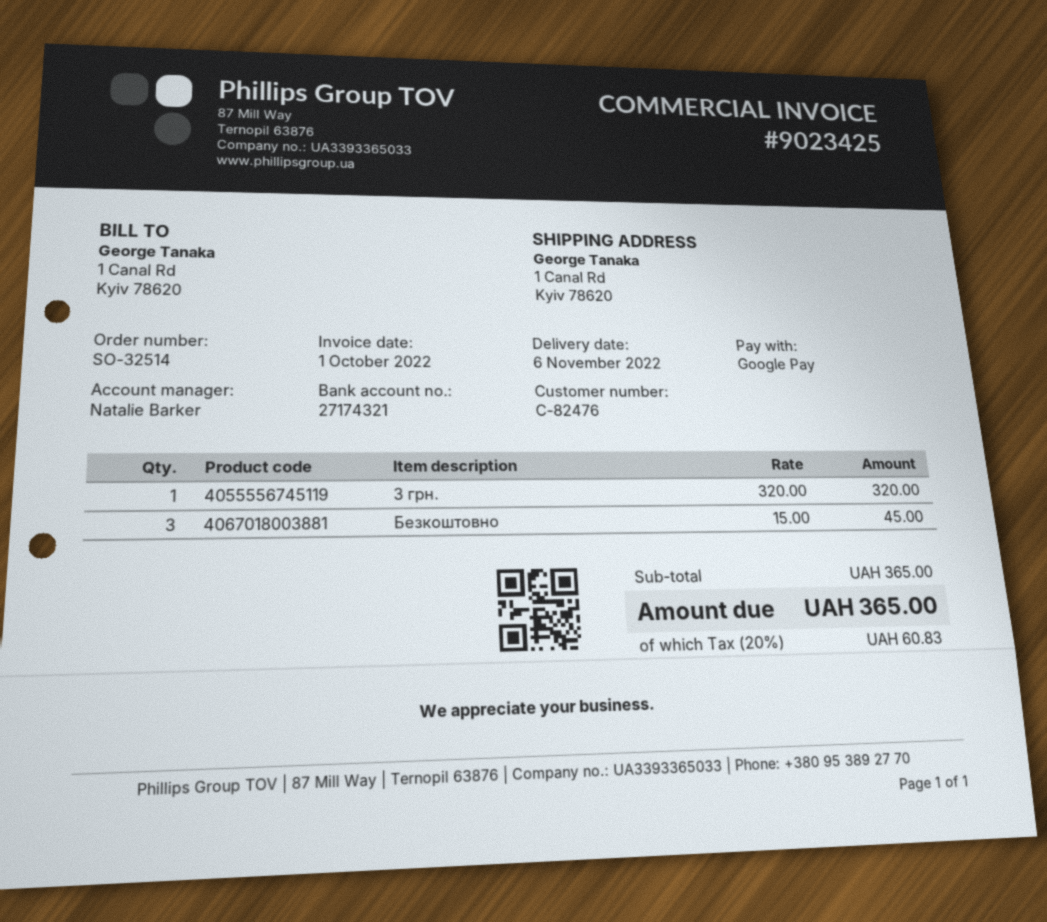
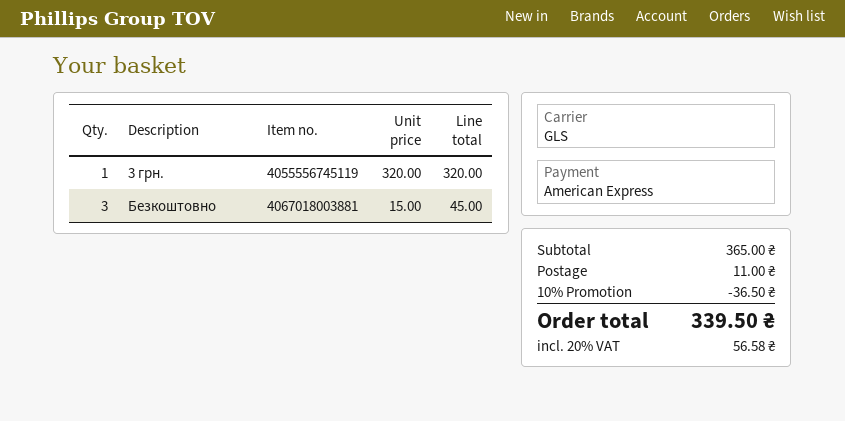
payment method: Google Pay -> American Express
discount: none -> 10% = 36.50
shipping: none -> 11.00
tax: 20% = 60.83 -> 20% = 56.58
total: 365.00 -> 339.50

